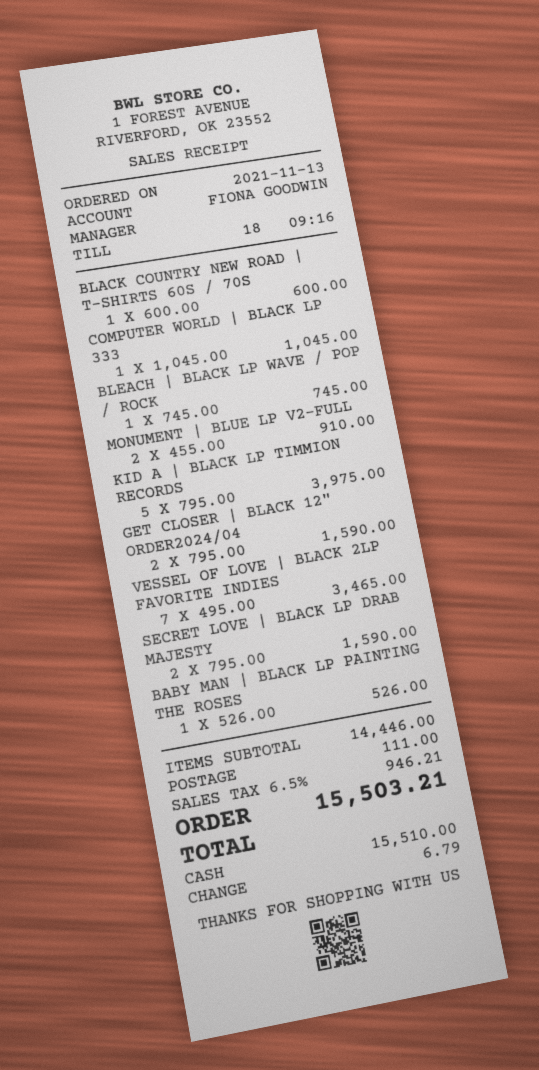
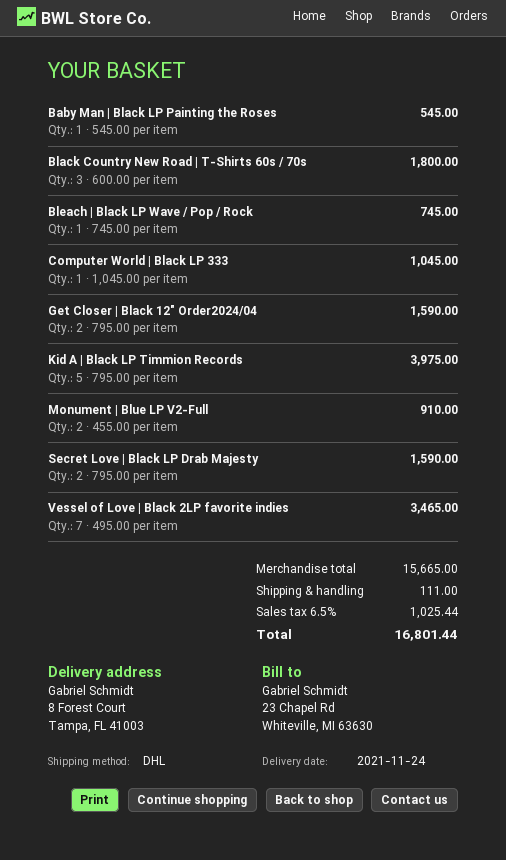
BLACK COUNTRY NEW ROAD | T-SHIRTS 60S / 70S: 1 x 600.00 = 600.00 -> 3 x 600.00 = 1800.00
BABY MAN | BLACK LP PAINTING THE ROSES: 1 x 526.00 = 526.00 -> 1 x 545.00 = 545.00
subtotal: 14446.00 -> 15665.00
tax: 6.5% = 946.21 -> 6.5% = 1025.44
total: 15503.21 -> 16801.44

